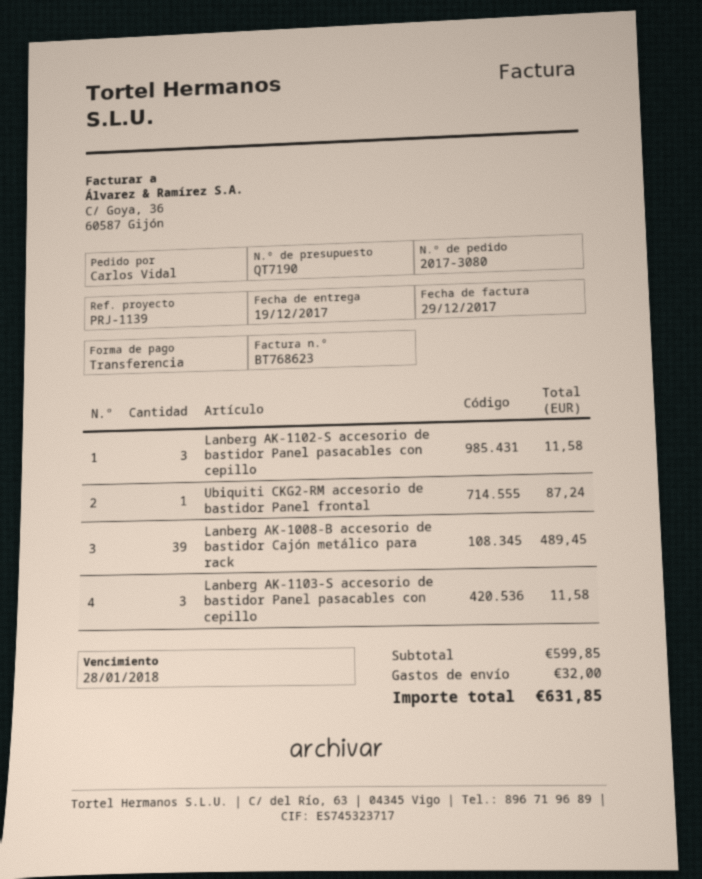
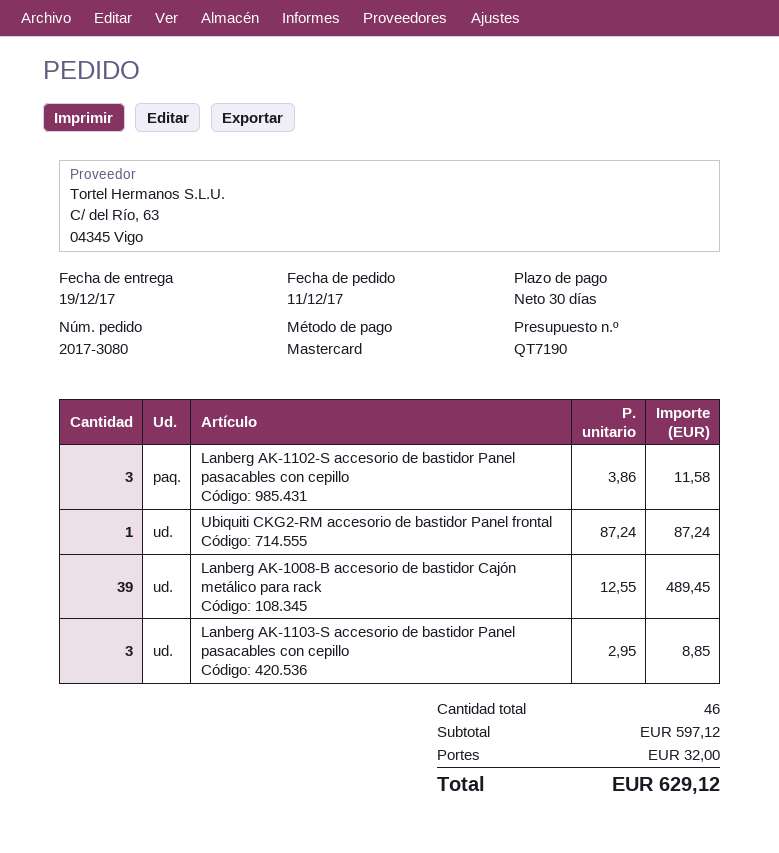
payment method: bank transfer -> Mastercard
Lanberg AK-1103-S accesorio de bastidor Panel pasacables con cepillo: 3 for 11.58 -> 3 for 8.85
subtotal: 599.85 -> 597.12
total: 631.85 -> 629.12

